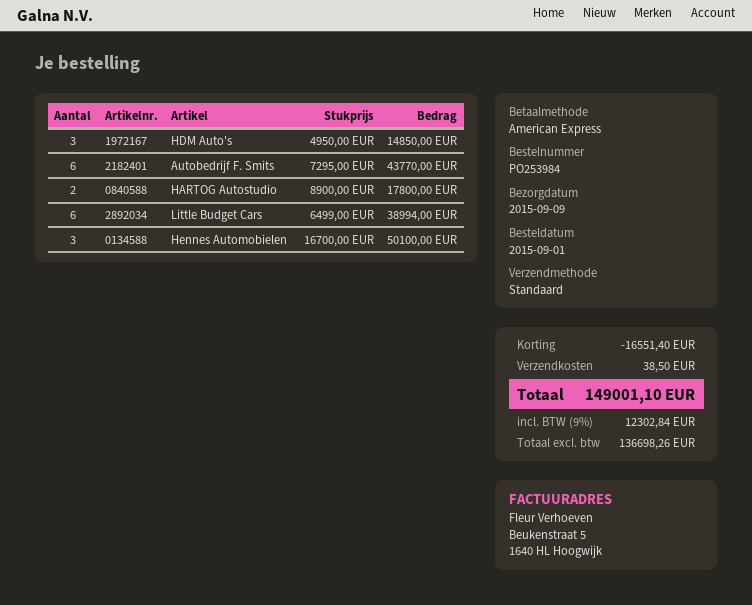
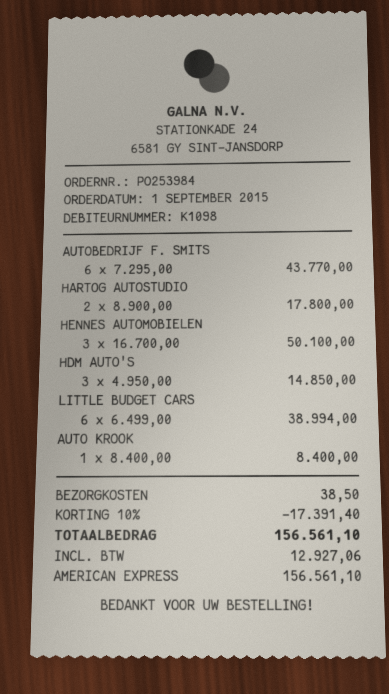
AUTO KROOK: none -> 1 x 8400.00 = 8400.00
discount: 16551.40 -> 17391.40
tax: 12302.84 -> 12927.06
total: 149001.10 -> 156561.10

